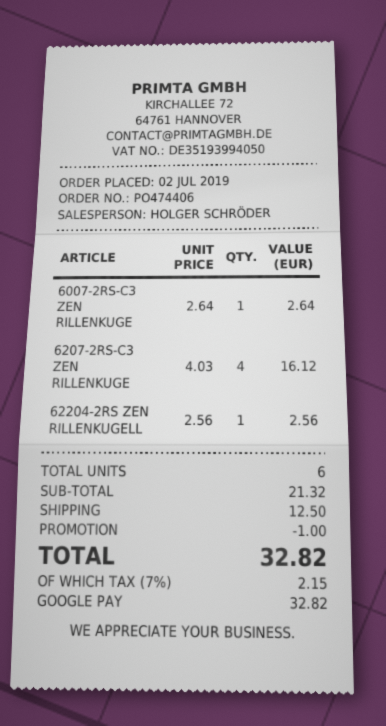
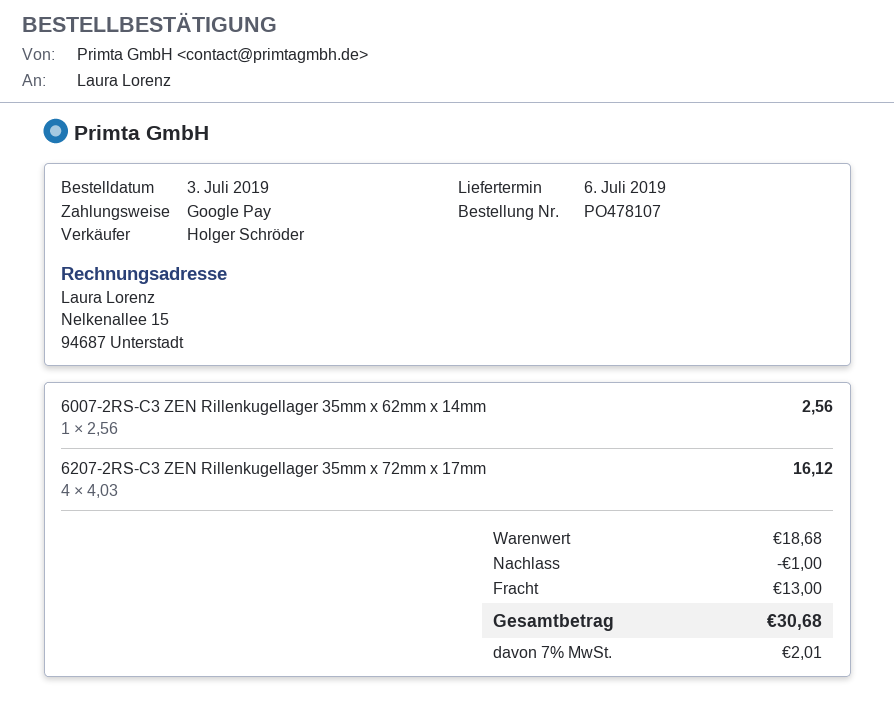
order number: PO474406 -> PO478107
order date: 2019-07-02 -> 2019-07-03
6007-2RS-C3 ZEN RILLENKUGE: 1 x 2.64 = 2.64 -> 1 x 2.56 = 2.56
62204-2RS ZEN RILLENKUGELL: 1 x 2.56 = 2.56 -> none
subtotal: 21.32 -> 18.68
shipping: 12.50 -> 13.00
tax: 7% = 2.15 -> 7% = 2.01
total: 32.82 -> 30.68

